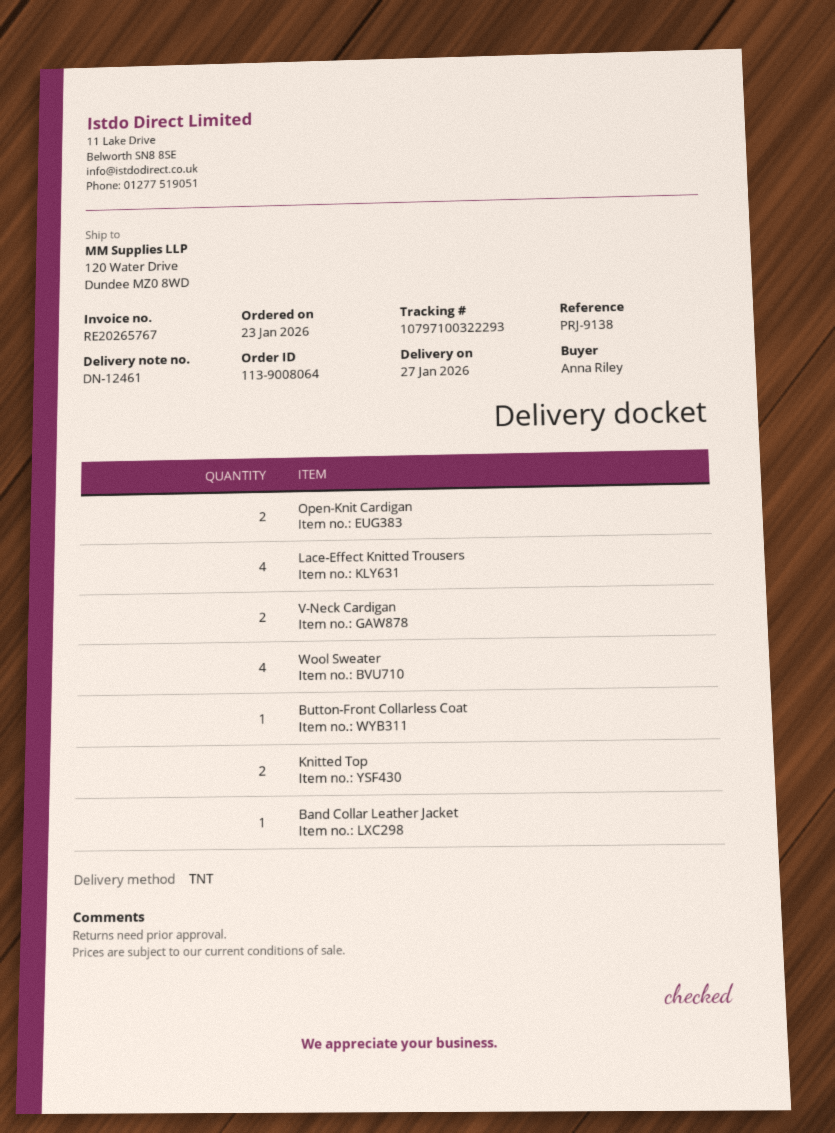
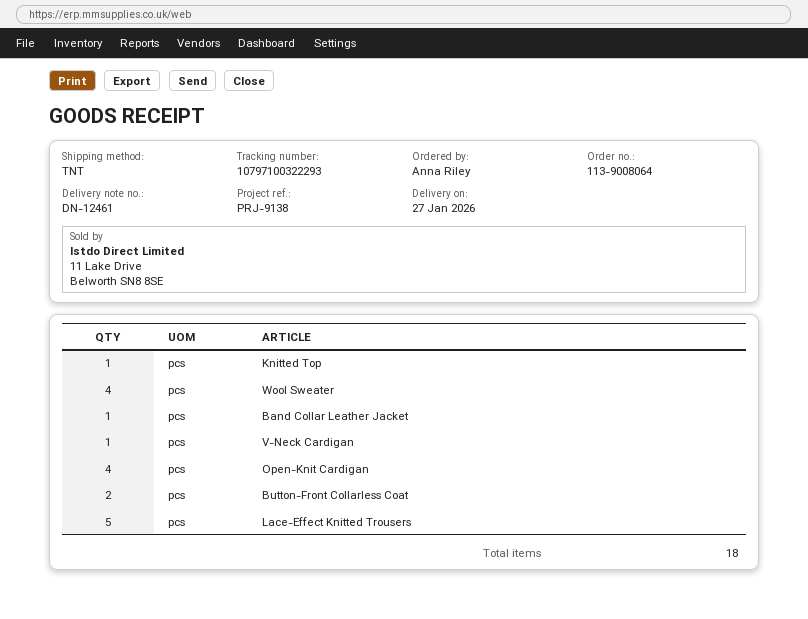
Open-Knit Cardigan: 2 -> 4
Lace-Effect Knitted Trousers: 4 -> 5
V-Neck Cardigan: 2 -> 1
Button-Front Collarless Coat: 1 -> 2
Knitted Top: 2 -> 1

